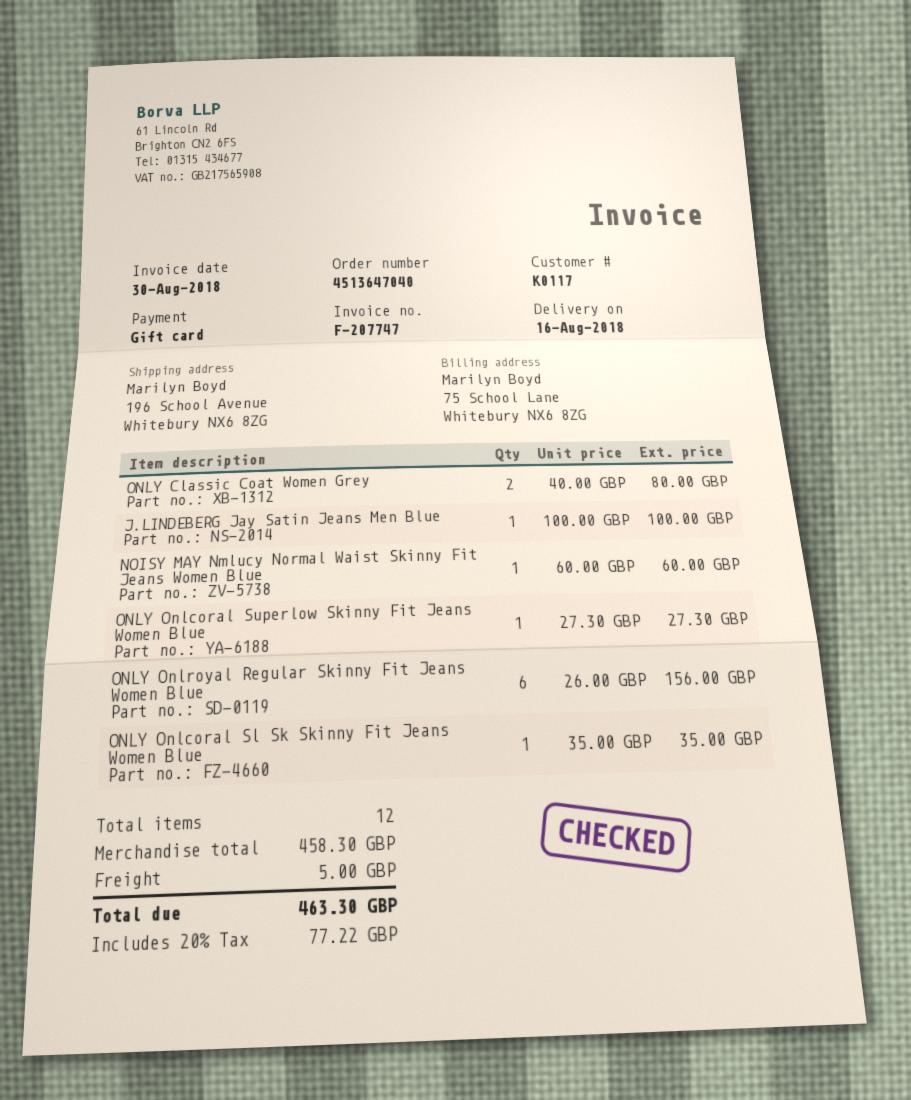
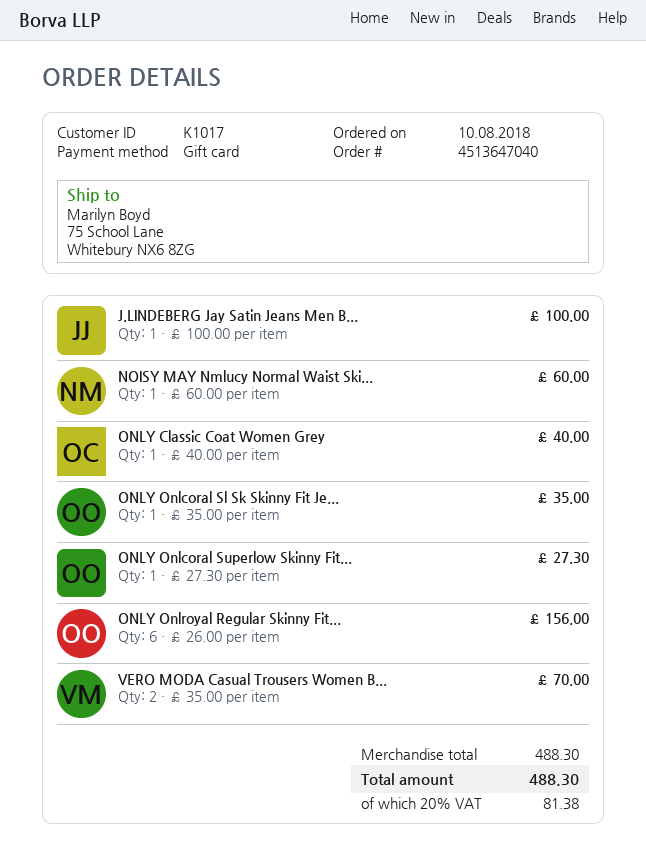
customer number: K0117 -> K1017
ship to: 196 School Avenue, Whitebury NX6 8ZG -> 75 School Lane, Whitebury NX6 8ZG
ONLY Classic Coat Women Grey: 2 x 40.00 = 80.00 -> 1 x 40.00 = 40.00
VERO MODA Casual Trousers Women B...: none -> 2 x 35.00 = 70.00
subtotal: 458.30 -> 488.30
shipping: 5.00 -> none
tax: 20% = 77.22 -> 20% = 81.38
total: 463.30 -> 488.30

